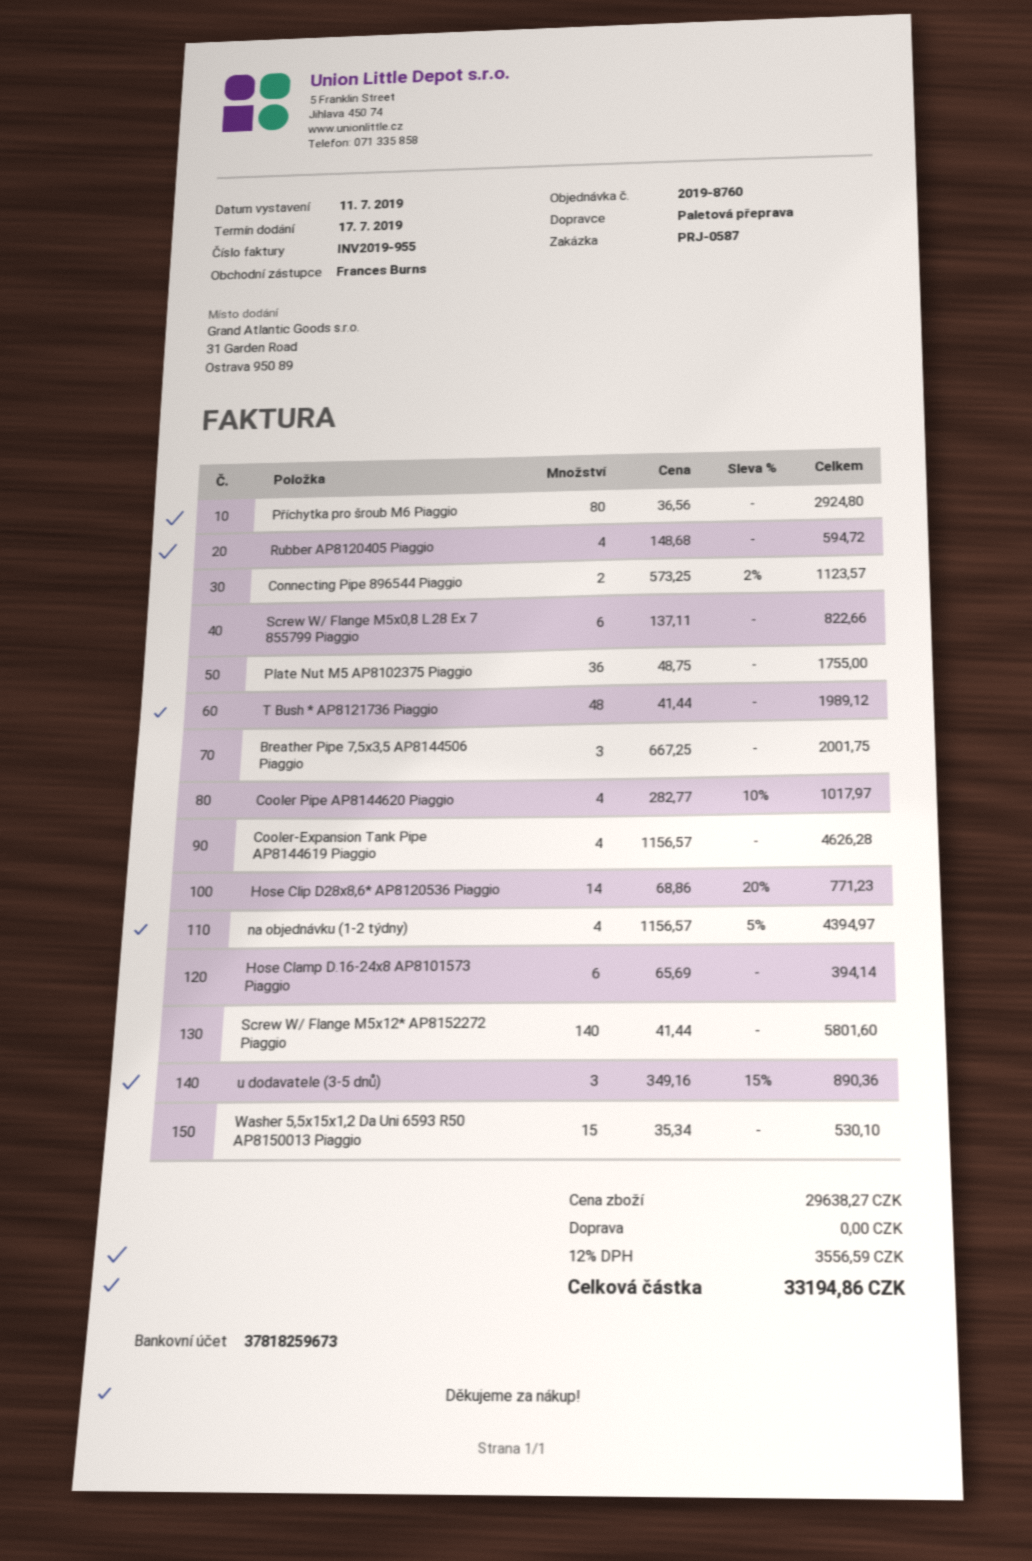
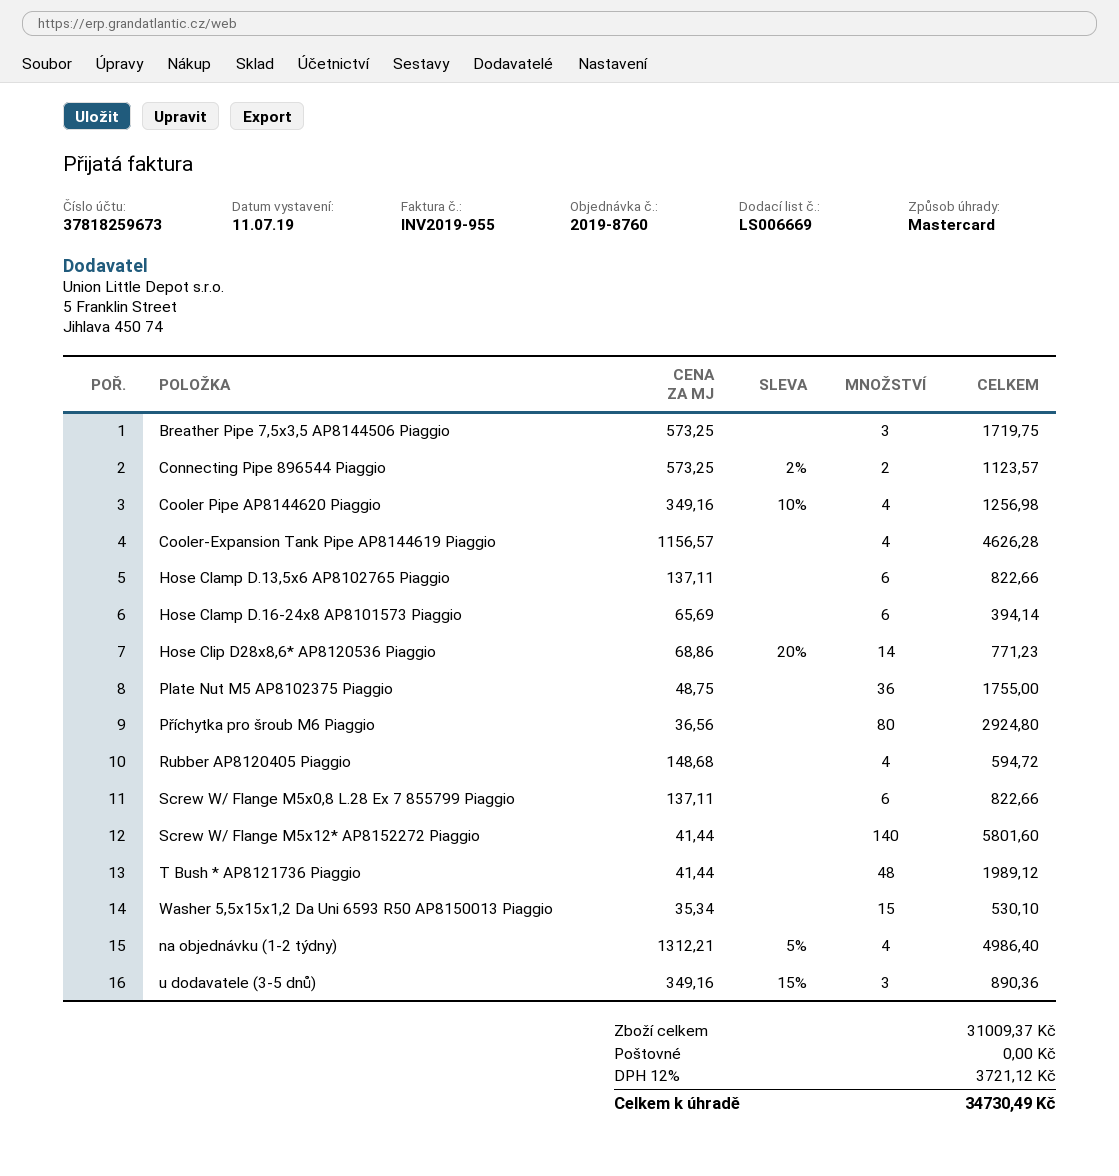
Breather Pipe 7,5x3,5 AP8144506 Piaggio: 3 x 667.25 = 2001.75 -> 3 x 573.25 = 1719.75
Cooler Pipe AP8144620 Piaggio: 4 x 282.77 - 10% = 1017.97 -> 4 x 349.16 - 10% = 1256.98
na objednávku (1-2 týdny): 4 x 1156.57 - 5% = 4394.97 -> 4 x 1312.21 - 5% = 4986.40
Hose Clamp D.13,5x6 AP8102765 Piaggio: none -> 6 x 137.11 = 822.66
subtotal: 29638.27 -> 31009.37
tax: 12% = 3556.59 -> 12% = 3721.12
total: 33194.86 -> 34730.49

